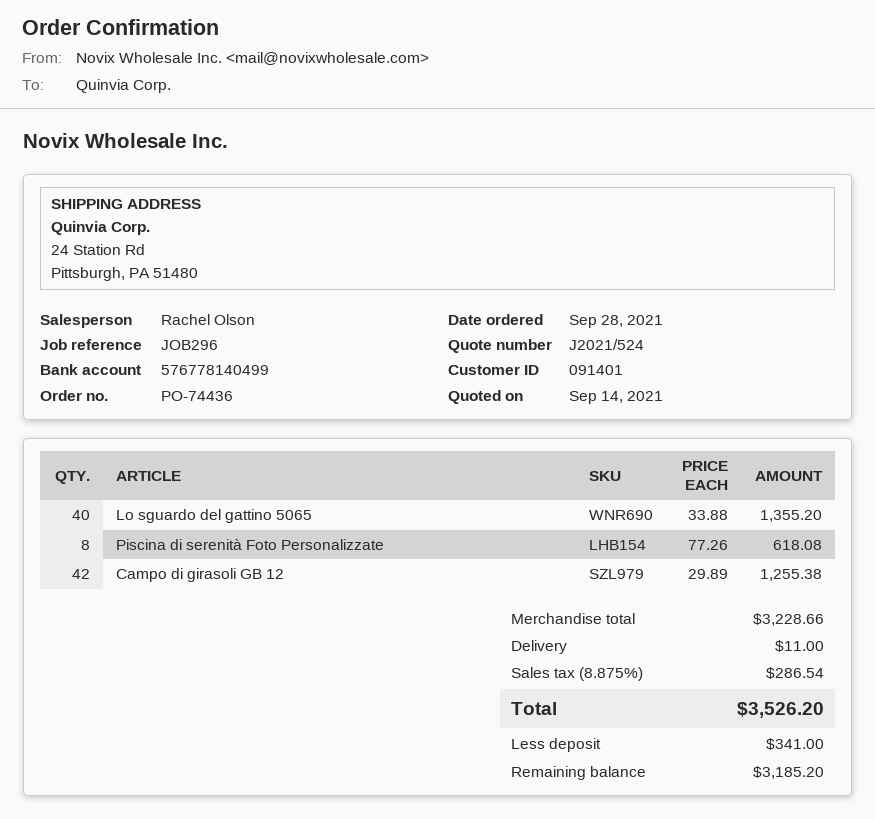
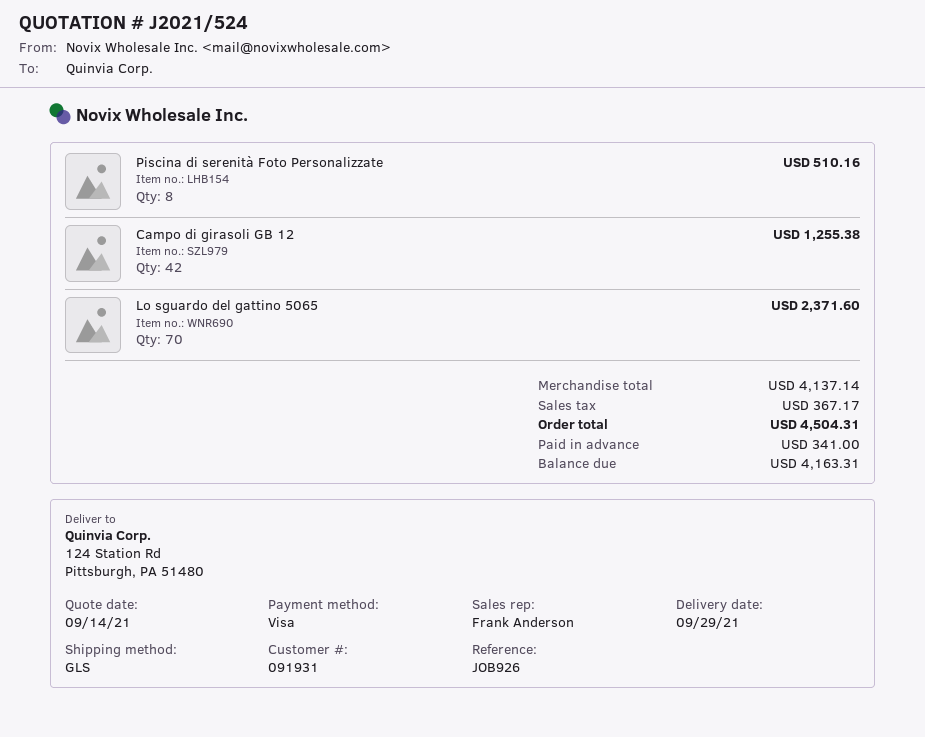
customer number: 091401 -> 091931
reference: JOB296 -> JOB926
sales rep: Rachel Olson -> Frank Anderson
ship to: 24 Station Rd, Pittsburgh, PA 51480 -> 124 Station Rd, Pittsburgh, PA 51480
Lo sguardo del gattino 5065: 40 for 1355.20 -> 70 for 2371.60
Piscina di serenità Foto Personalizzate: 8 for 618.08 -> 8 for 510.16
subtotal: 3228.66 -> 4137.14
shipping: 11.00 -> none
tax: 286.54 -> 367.17
total: 3526.20 -> 4504.31
balance: 3185.20 -> 4163.31

